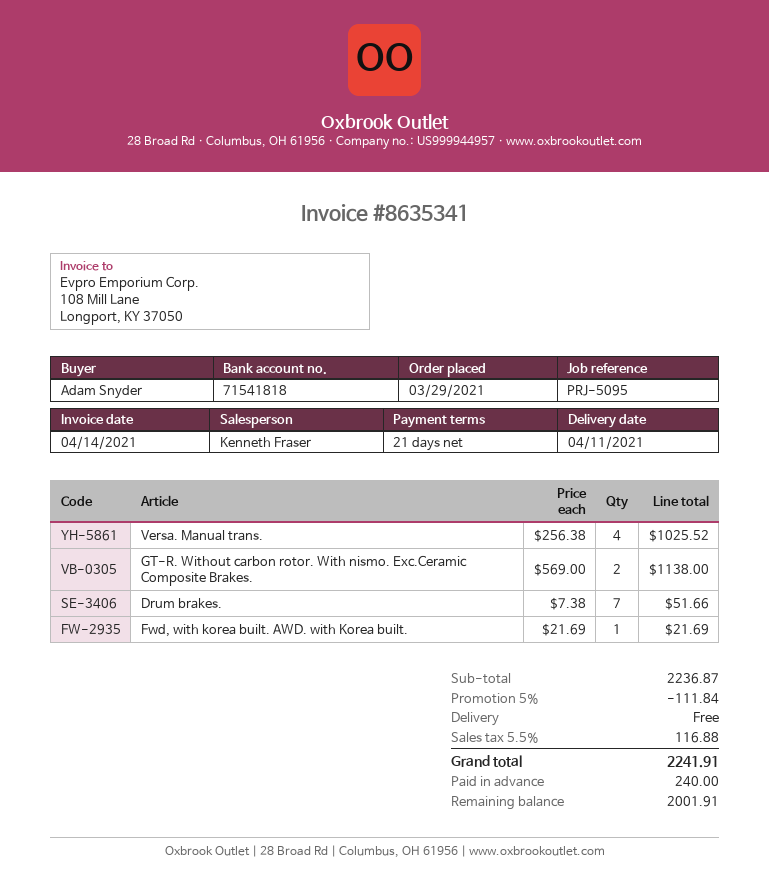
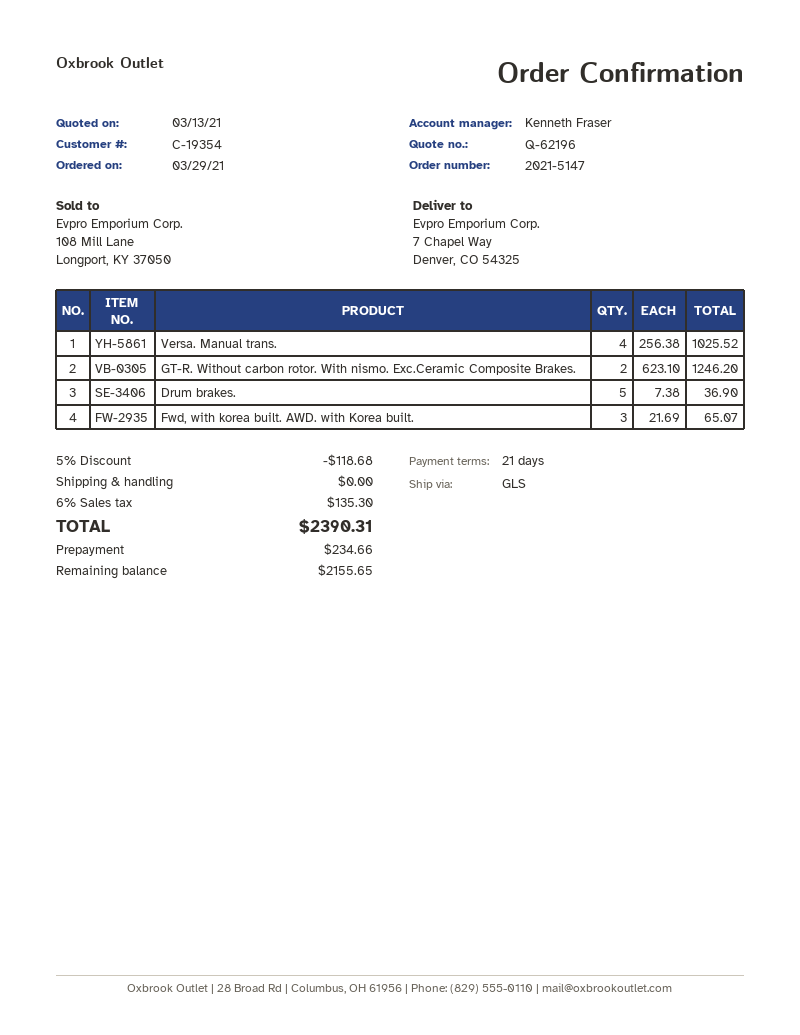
GT-R. Without carbon rotor. With nismo. Exc.Ceramic Composite Brakes.: 2 x 569.00 = 1138.00 -> 2 x 623.10 = 1246.20
Drum brakes.: 7 x 7.38 = 51.66 -> 5 x 7.38 = 36.90
Fwd, with korea built. AWD. with Korea built.: 1 x 21.69 = 21.69 -> 3 x 21.69 = 65.07
discount: 5% = 111.84 -> 5% = 118.68
tax: 5.5% = 116.88 -> 6% = 135.30
total: 2241.91 -> 2390.31
deposit: 240.00 -> 234.66
balance: 2001.91 -> 2155.65

